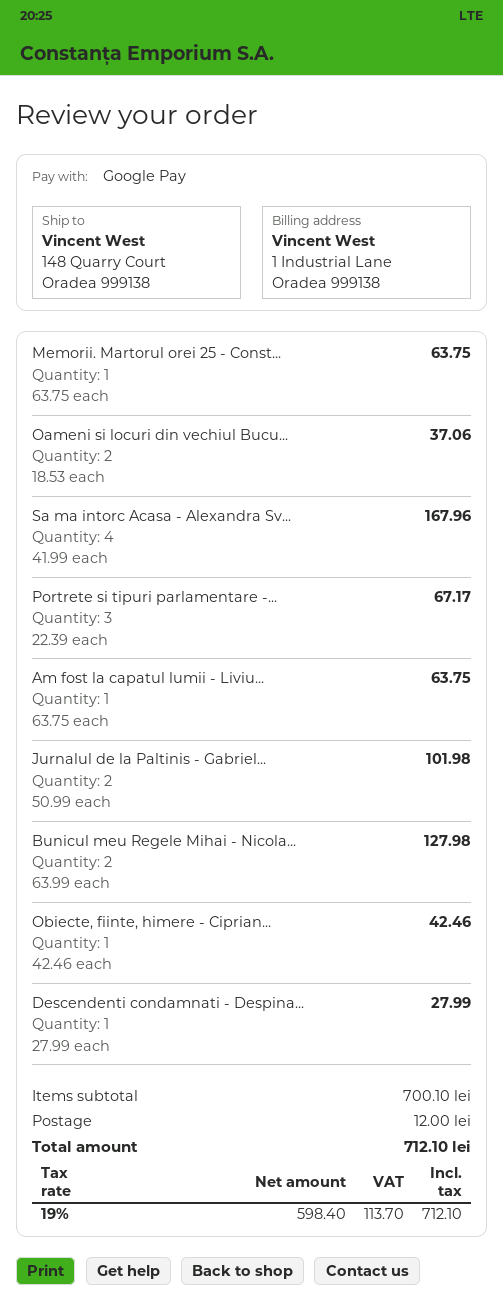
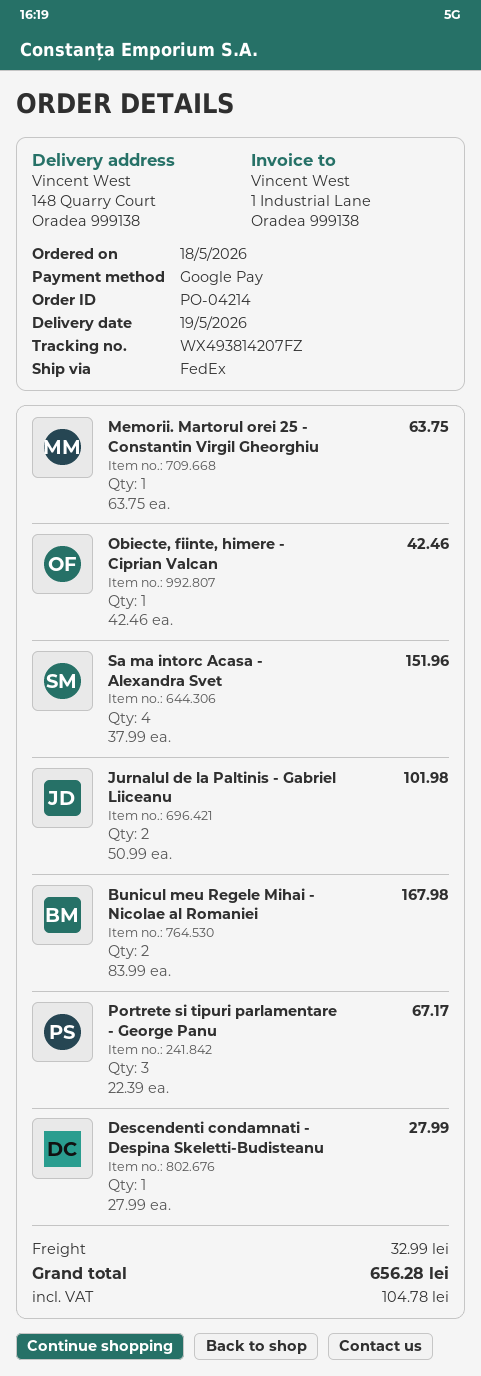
Oameni si locuri din vechiul Bucu...: 2 x 18.53 = 37.06 -> none
Sa ma intorc Acasa - Alexandra Sv...: 4 x 41.99 = 167.96 -> 4 x 37.99 = 151.96
Am fost la capatul lumii - Liviu...: 1 x 63.75 = 63.75 -> none
Bunicul meu Regele Mihai - Nicola...: 2 x 63.99 = 127.98 -> 2 x 83.99 = 167.98
shipping: 12.00 -> 32.99
tax: 113.70 -> 104.78
total: 712.10 -> 656.28

